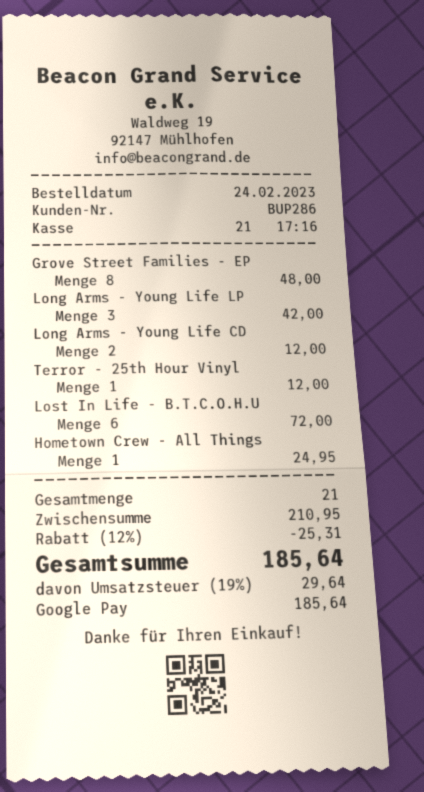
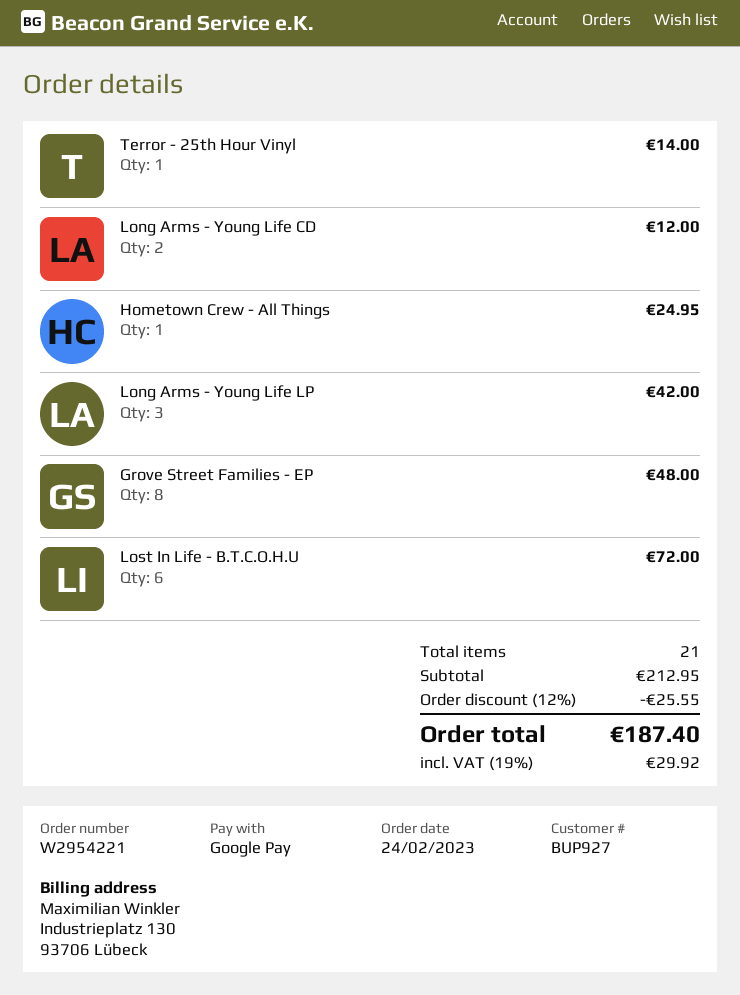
customer number: BUP286 -> BUP927
Terror - 25th Hour Vinyl: 1 for 12.00 -> 1 for 14.00
subtotal: 210.95 -> 212.95
discount: 12% = 25.31 -> 12% = 25.55
tax: 19% = 29.64 -> 19% = 29.92
total: 185.64 -> 187.40

